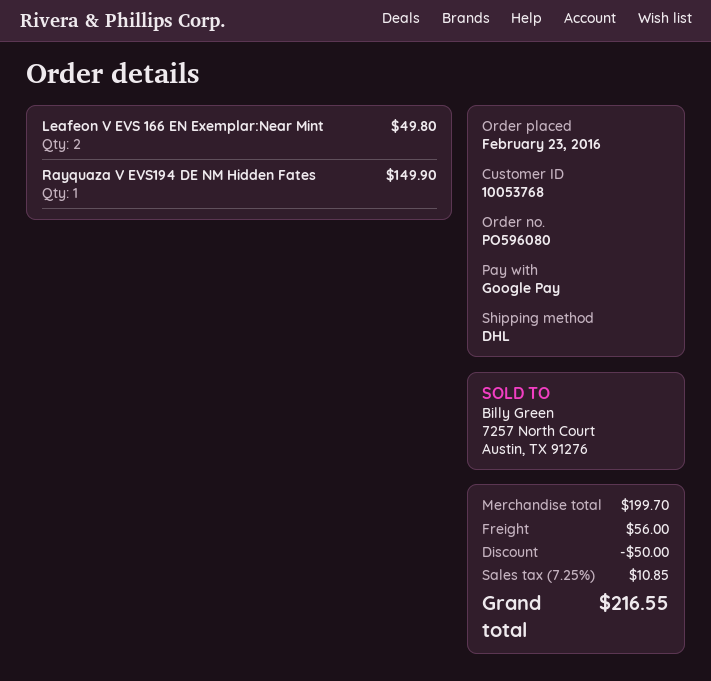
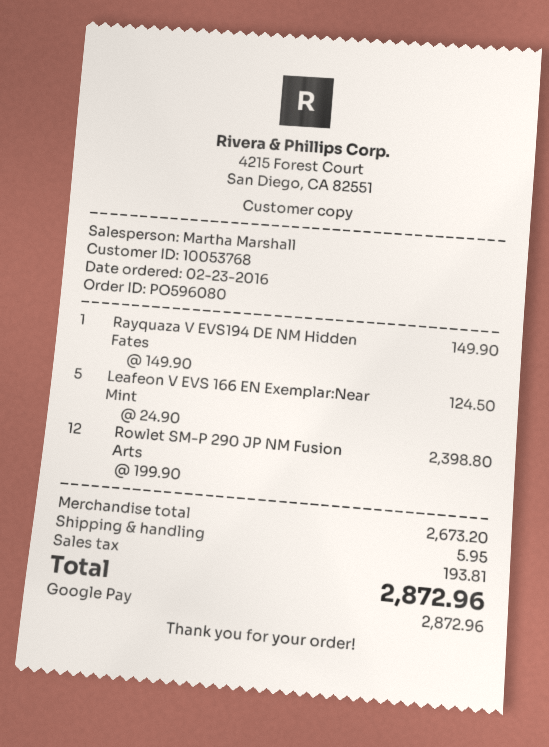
Leafeon V EVS 166 EN Exemplar:Near Mint: 2 for 49.80 -> 5 for 124.50
Rowlet SM-P 290 JP NM Fusion Arts: none -> 12 for 2398.80
subtotal: 199.70 -> 2673.20
discount: 50.00 -> none
shipping: 56.00 -> 5.95
tax: 10.85 -> 193.81
total: 216.55 -> 2872.96

